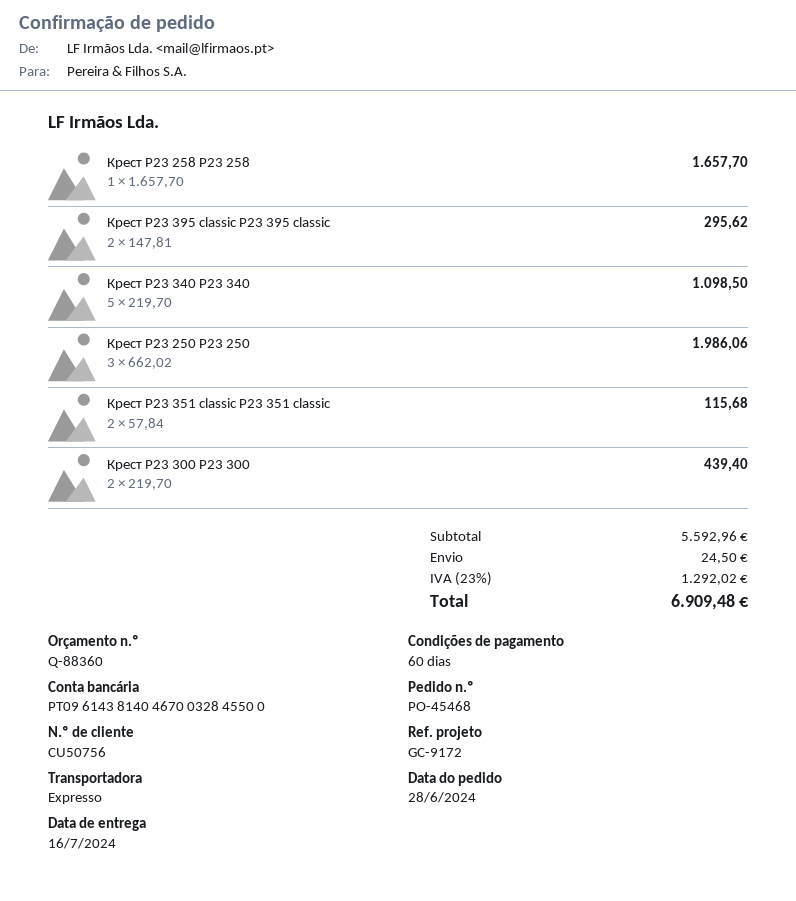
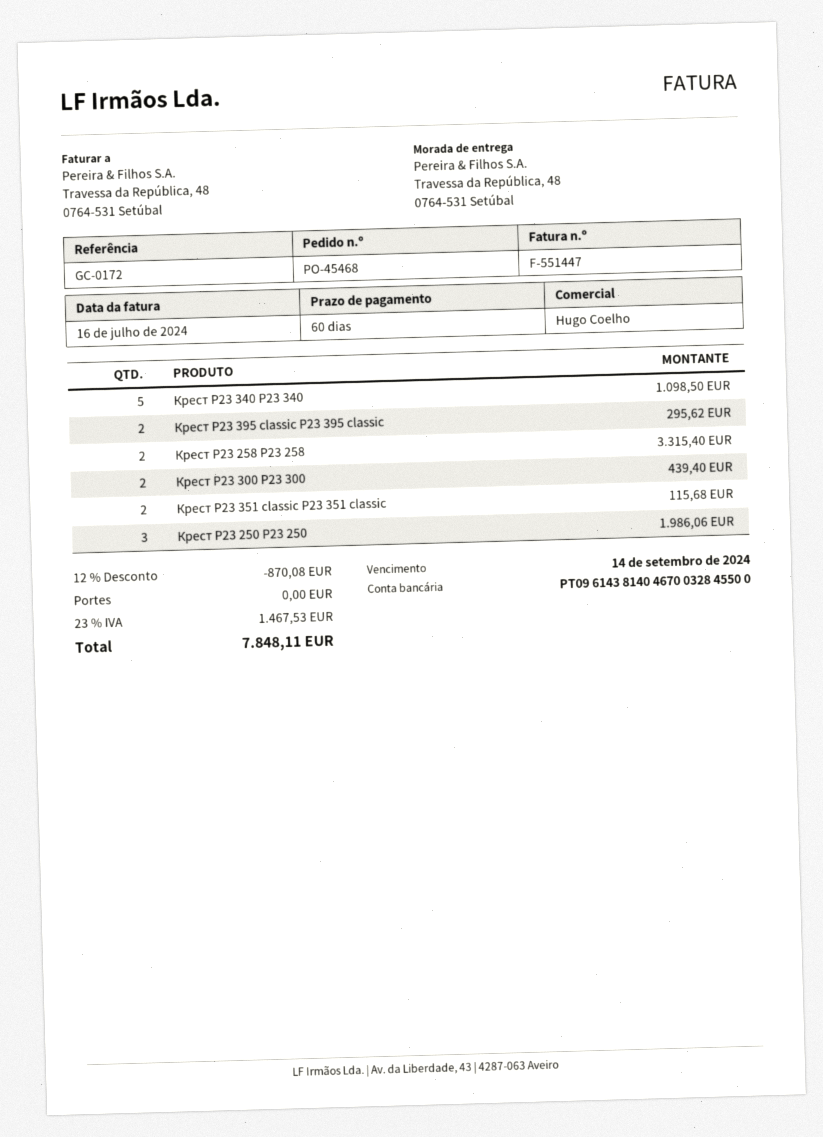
reference: GC-9172 -> GC-0172
Крест P23 258 P23 258: 1 for 1657.70 -> 2 for 3315.40
discount: none -> 12% = 870.08
shipping: 24.50 -> 0.00
tax: 23% = 1292.02 -> 23% = 1467.53
total: 6909.48 -> 7848.11

